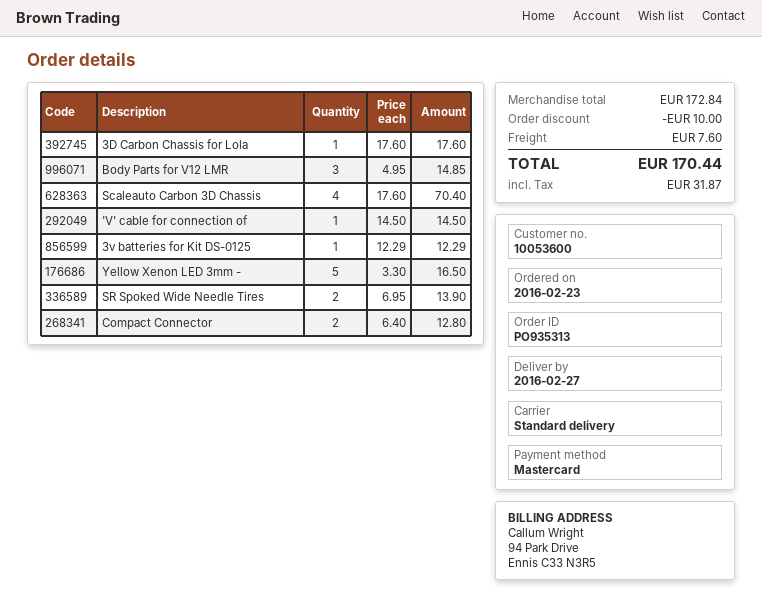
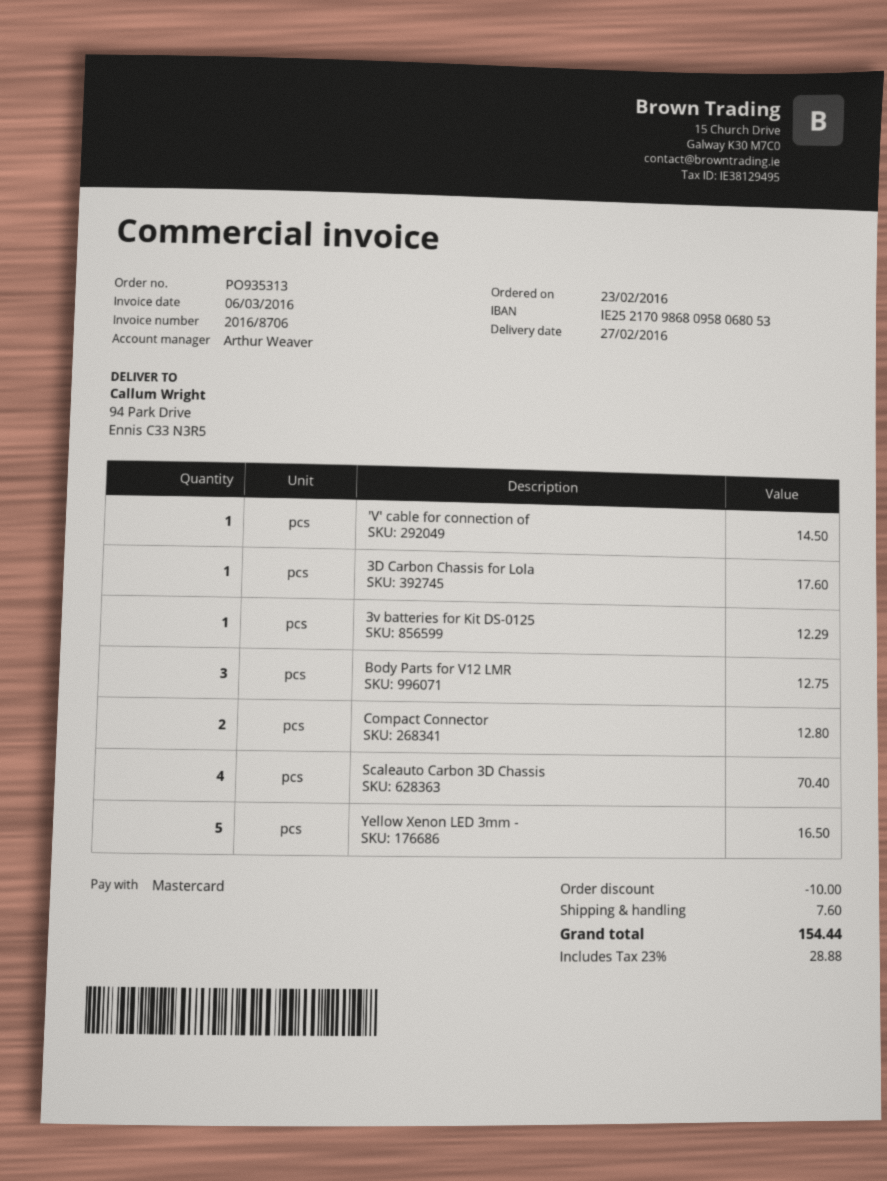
Body Parts for V12 LMR: 3 for 14.85 -> 3 for 12.75
SR Spoked Wide Needle Tires: 2 for 13.90 -> none
tax: 31.87 -> 28.88
total: 170.44 -> 154.44

